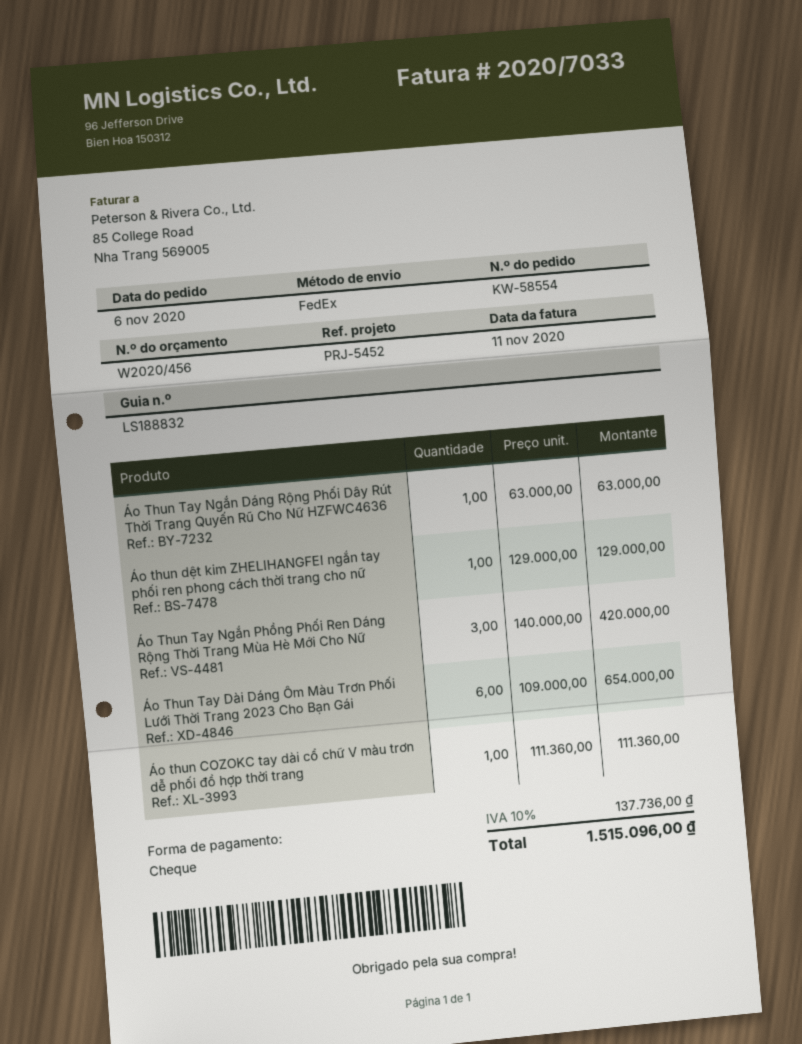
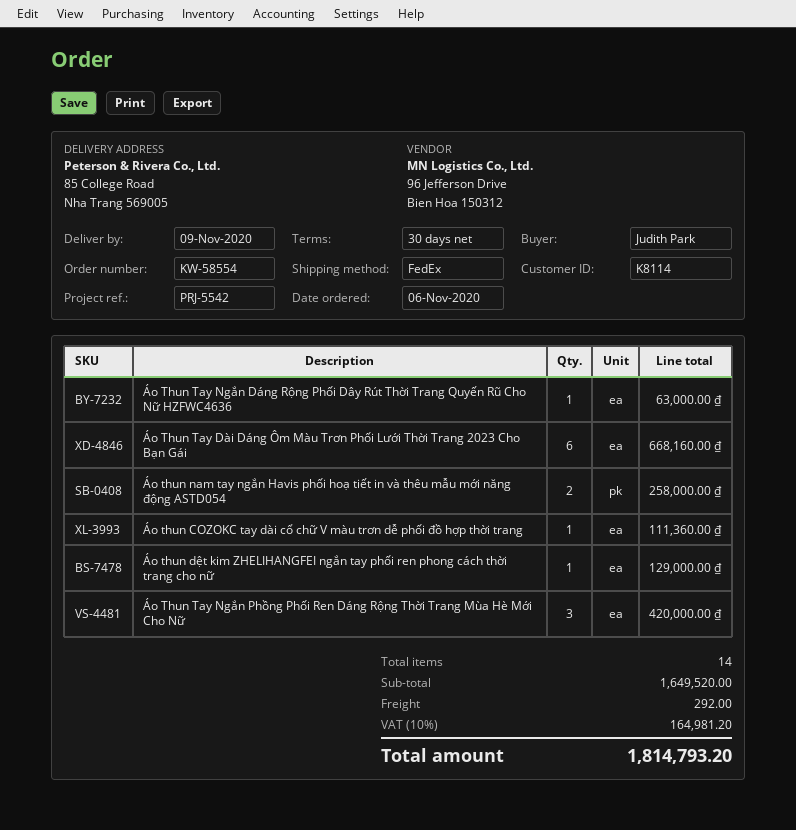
reference: PRJ-5452 -> PRJ-5542
Áo Thun Tay Dài Dáng Ôm Màu Trơn Phối Lưới Thời Trang 2023 Cho Bạn Gái: 6 for 654000.00 -> 6 for 668160.00
Áo thun nam tay ngắn Havis phối hoạ tiết in và thêu mẫu mới năng động ASTD054: none -> 2 for 258000.00
shipping: none -> 292.00
tax: 10% = 137736.00 -> 10% = 164981.20
total: 1515096.00 -> 1814793.20

